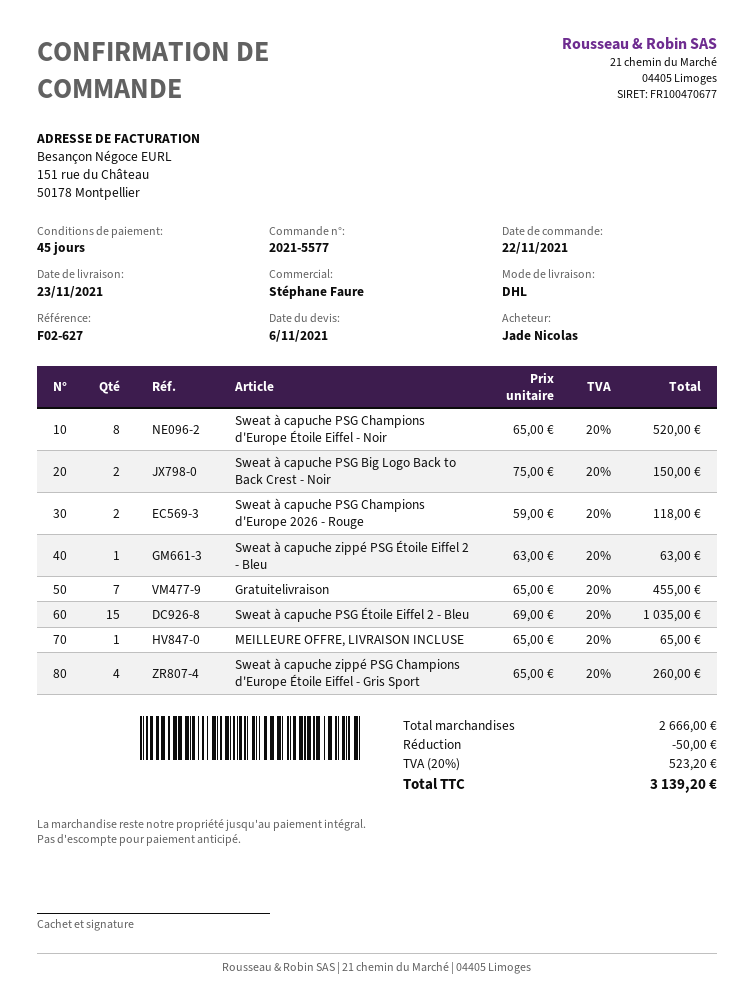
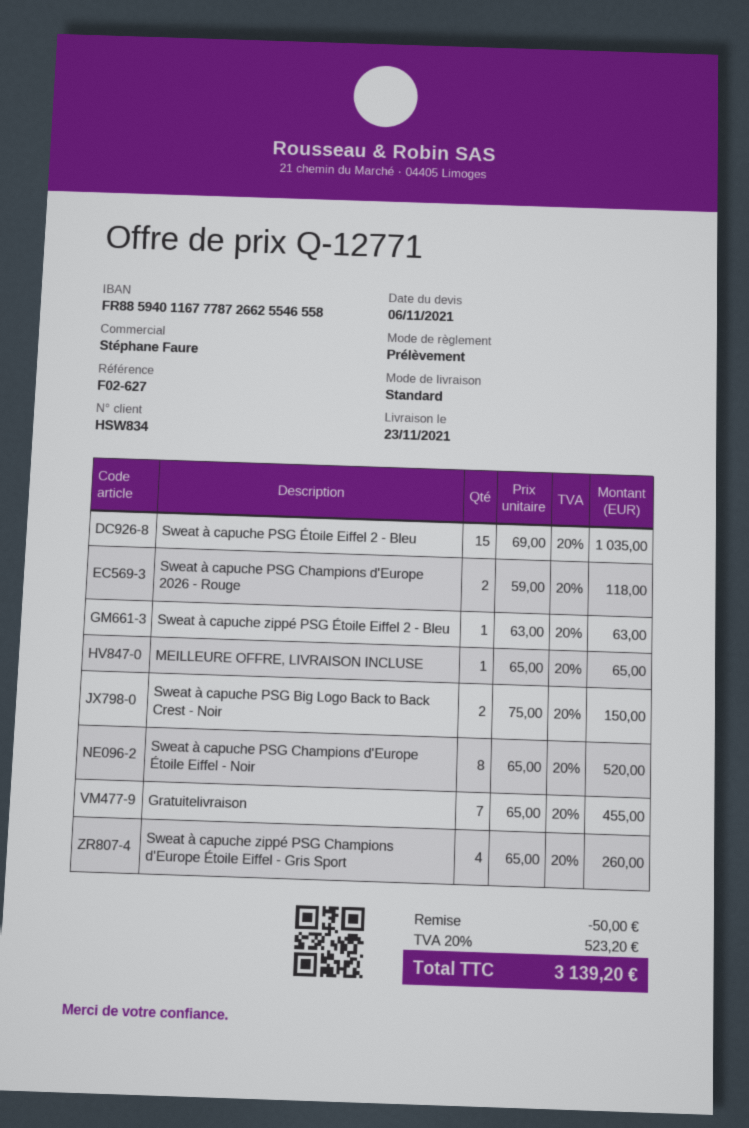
shipping method: DHL -> standard

